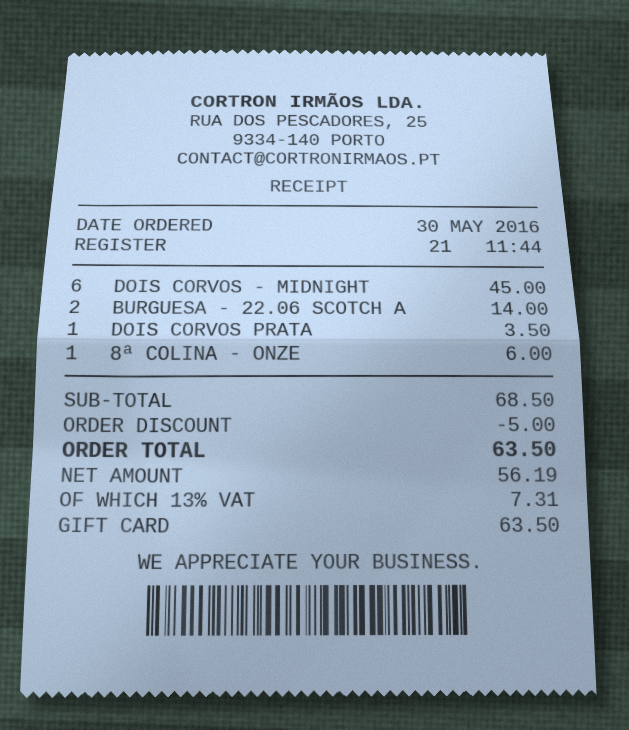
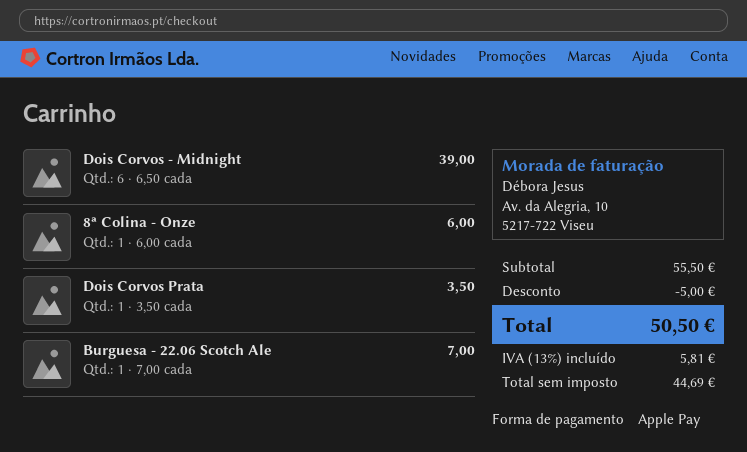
payment method: gift card -> Apple Pay
DOIS CORVOS - MIDNIGHT: 6 for 45.00 -> 6 for 39.00
BURGUESA - 22.06 SCOTCH A: 2 for 14.00 -> 1 for 7.00
subtotal: 68.50 -> 55.50
net: 56.19 -> 44.69
tax: 13% = 7.31 -> 13% = 5.81
total: 63.50 -> 50.50

